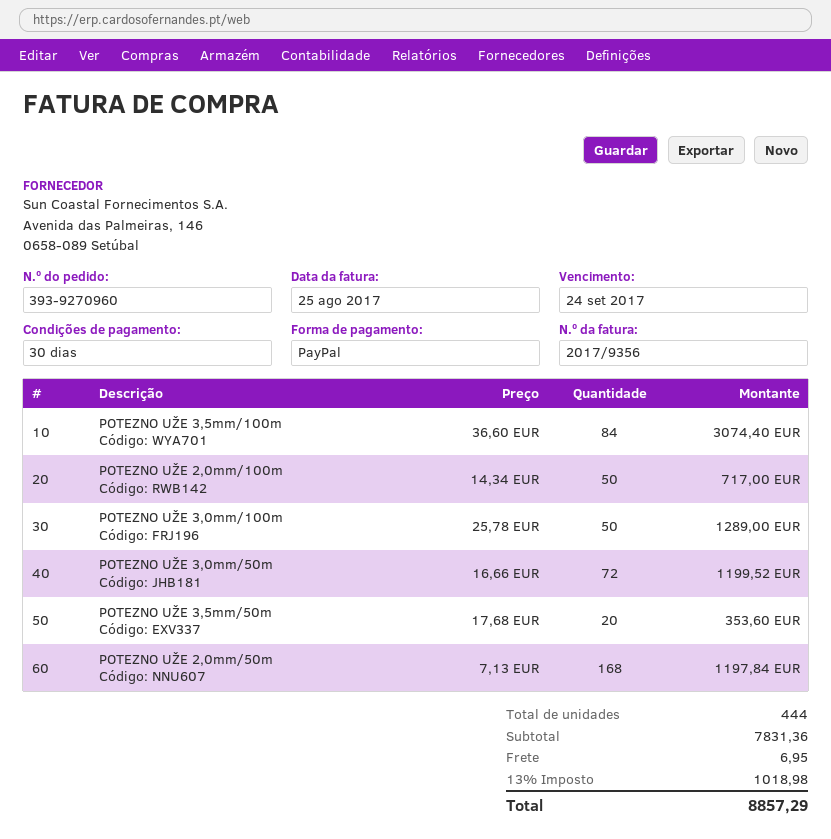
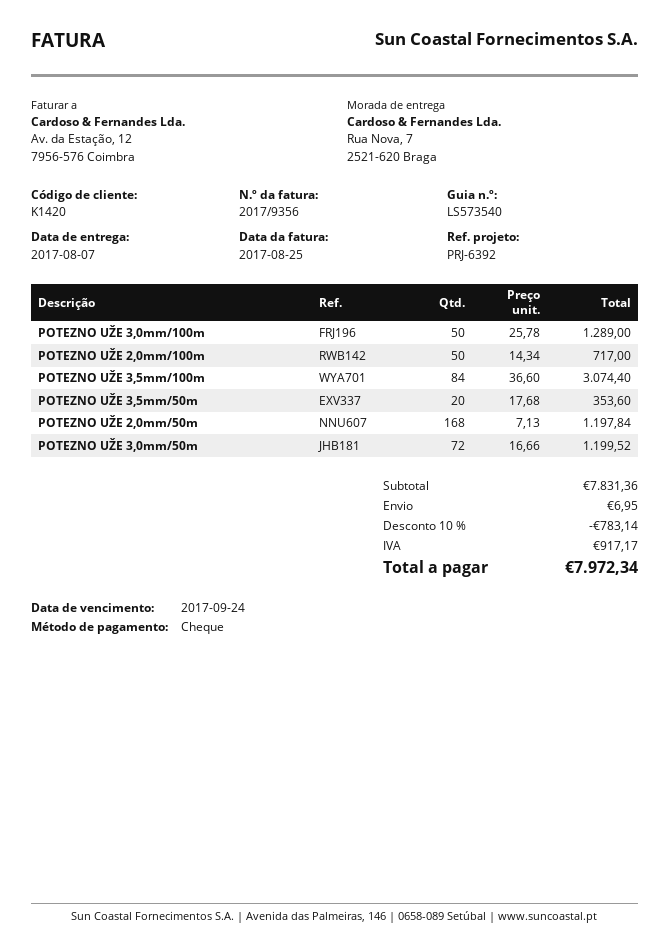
payment method: PayPal -> cheque
discount: none -> 10% = 783.14
tax: 1018.98 -> 917.17
total: 8857.29 -> 7972.34

